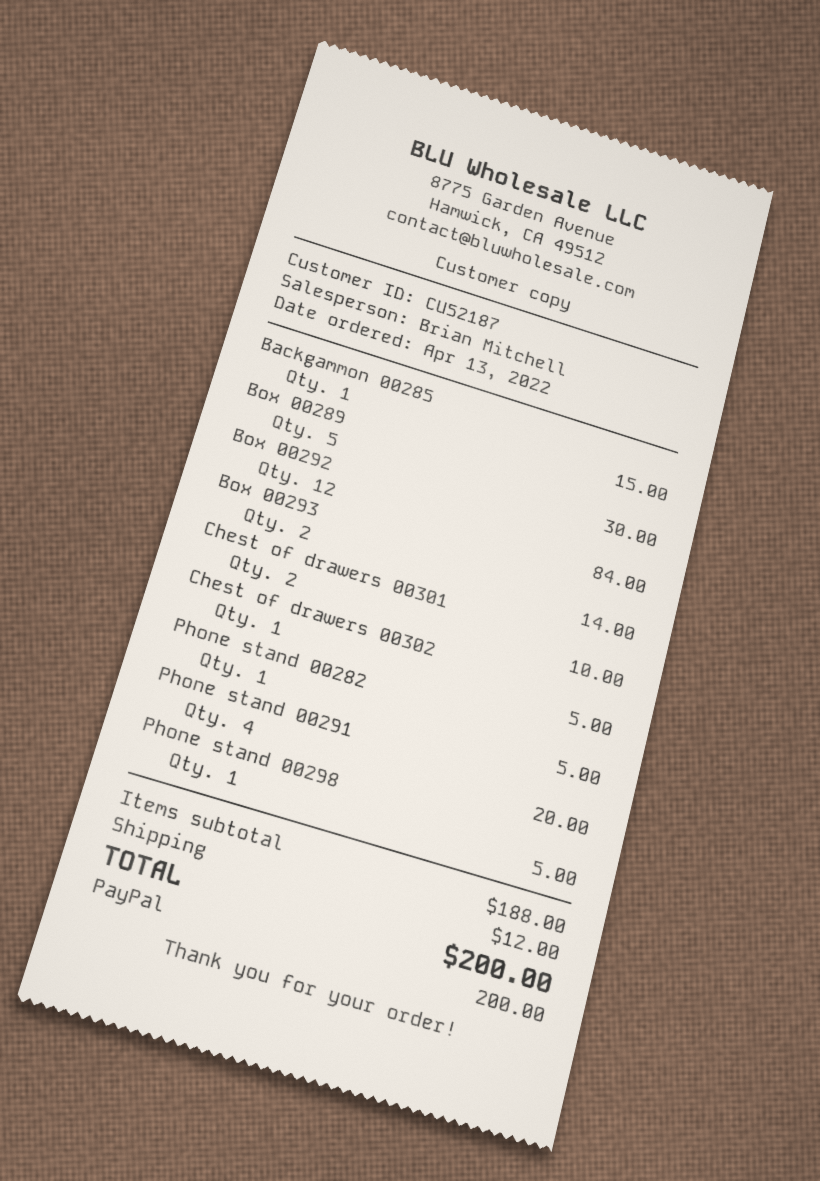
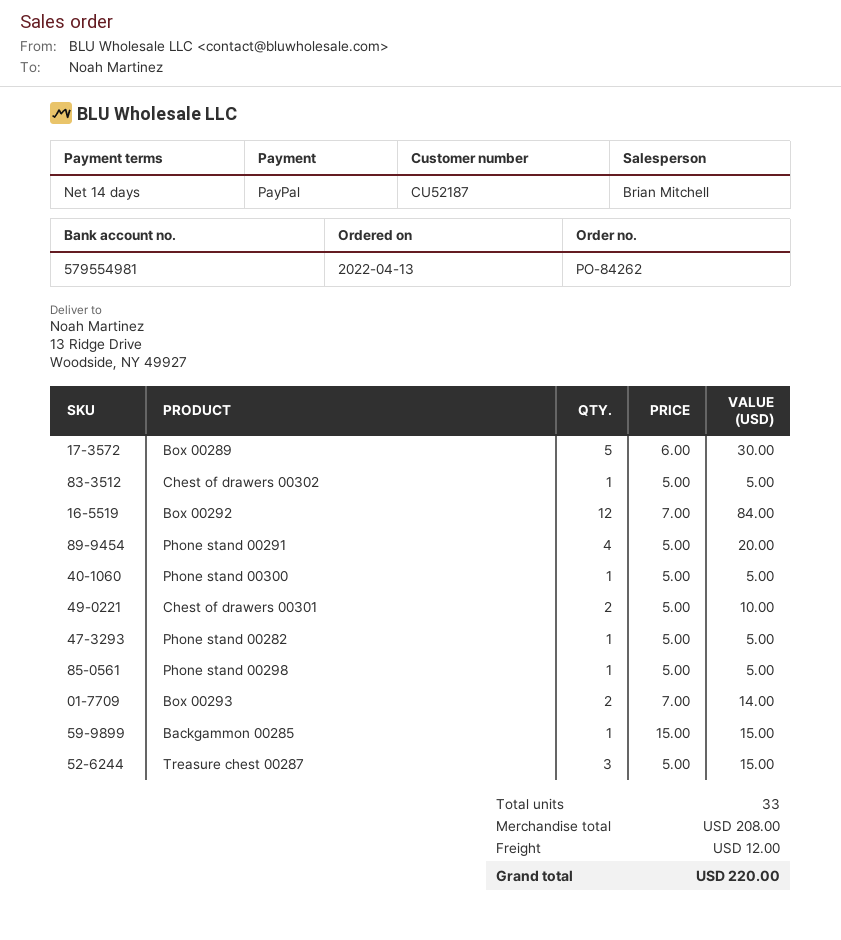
Phone stand 00300: none -> 1 for 5.00
Treasure chest 00287: none -> 3 for 15.00
subtotal: 188.00 -> 208.00
total: 200.00 -> 220.00

